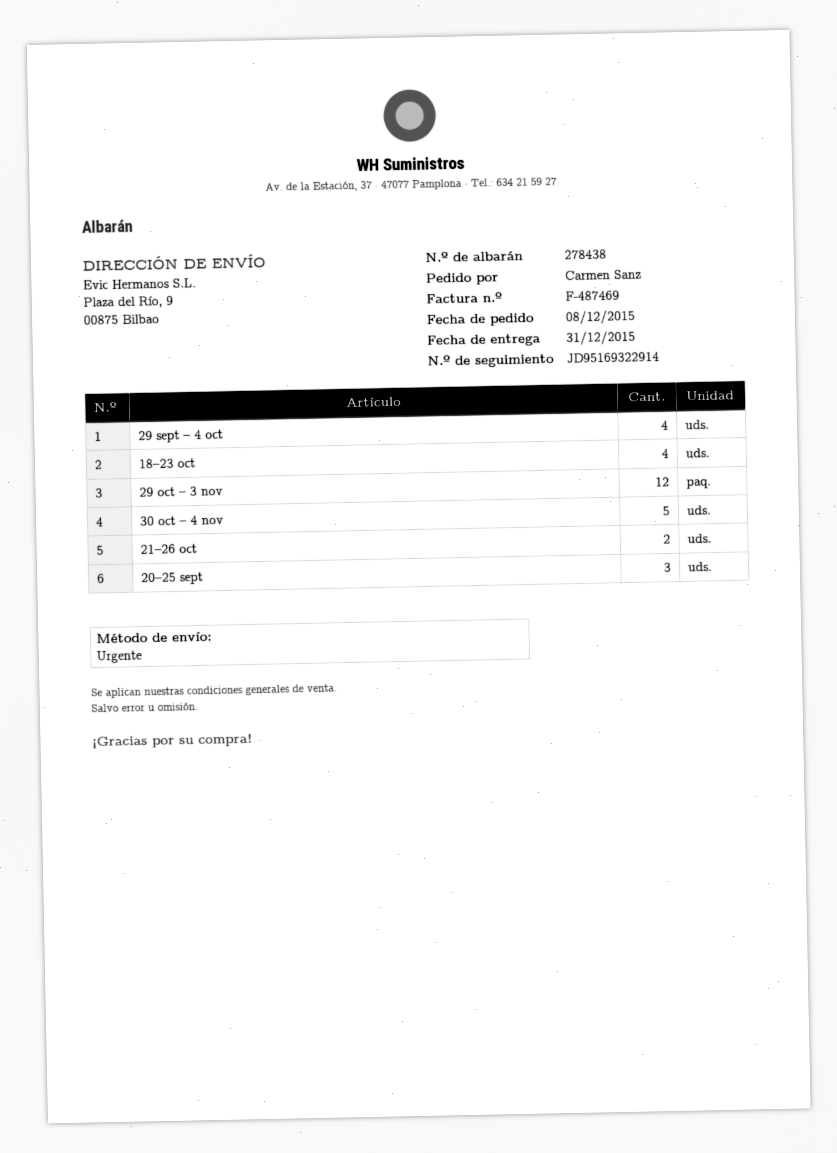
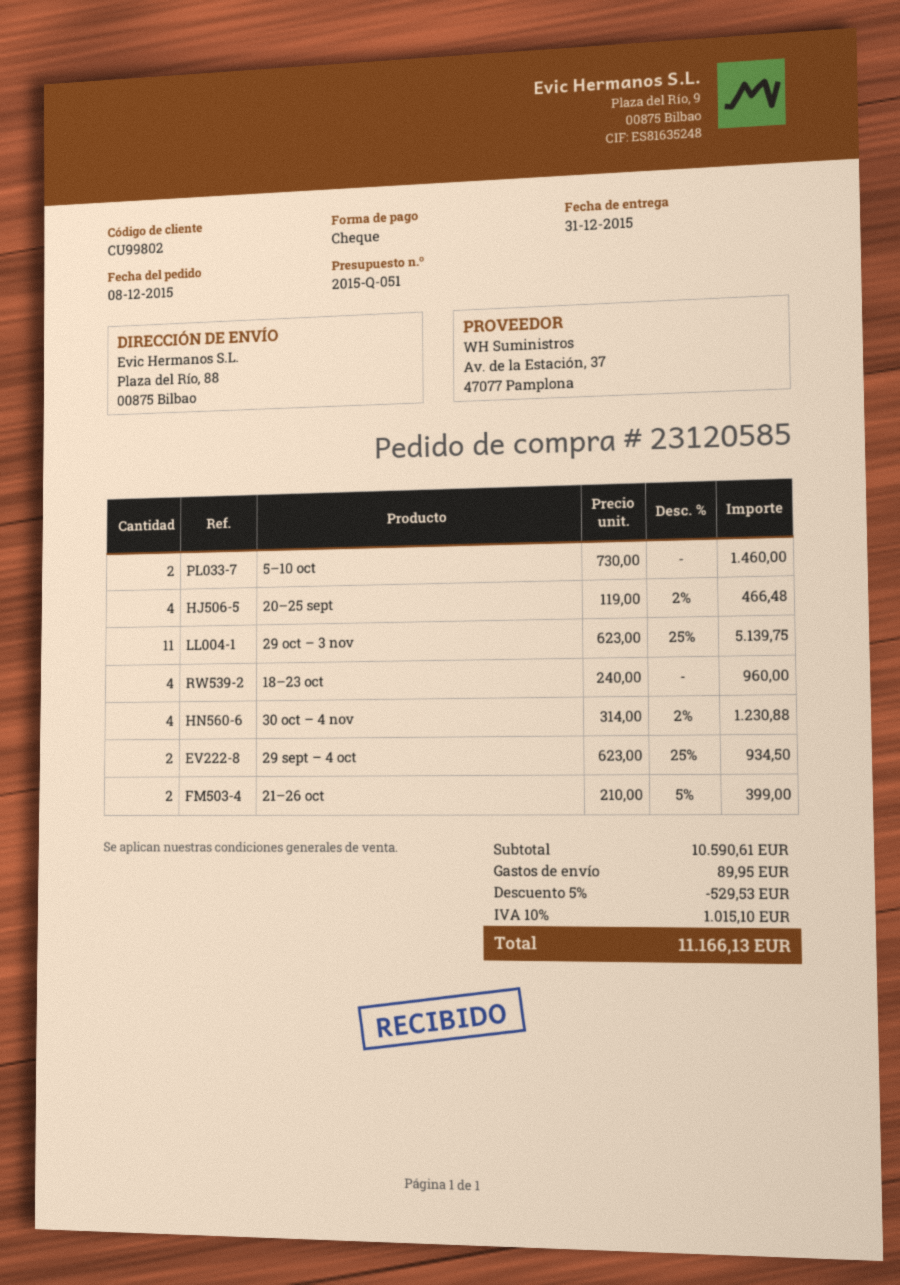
ship to: Plaza del Río, 9, 00875 Bilbao -> Plaza del Río, 88, 00875 Bilbao
29 sept – 4 oct: 4 -> 2
29 oct – 3 nov: 12 -> 11
30 oct – 4 nov: 5 -> 4
20–25 sept: 3 -> 4
5–10 oct: none -> 2

